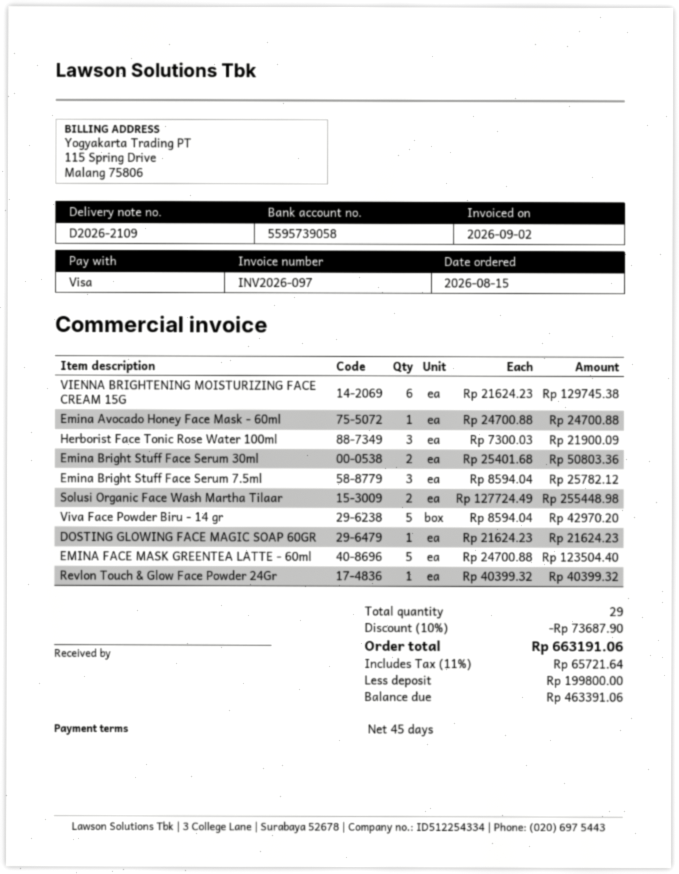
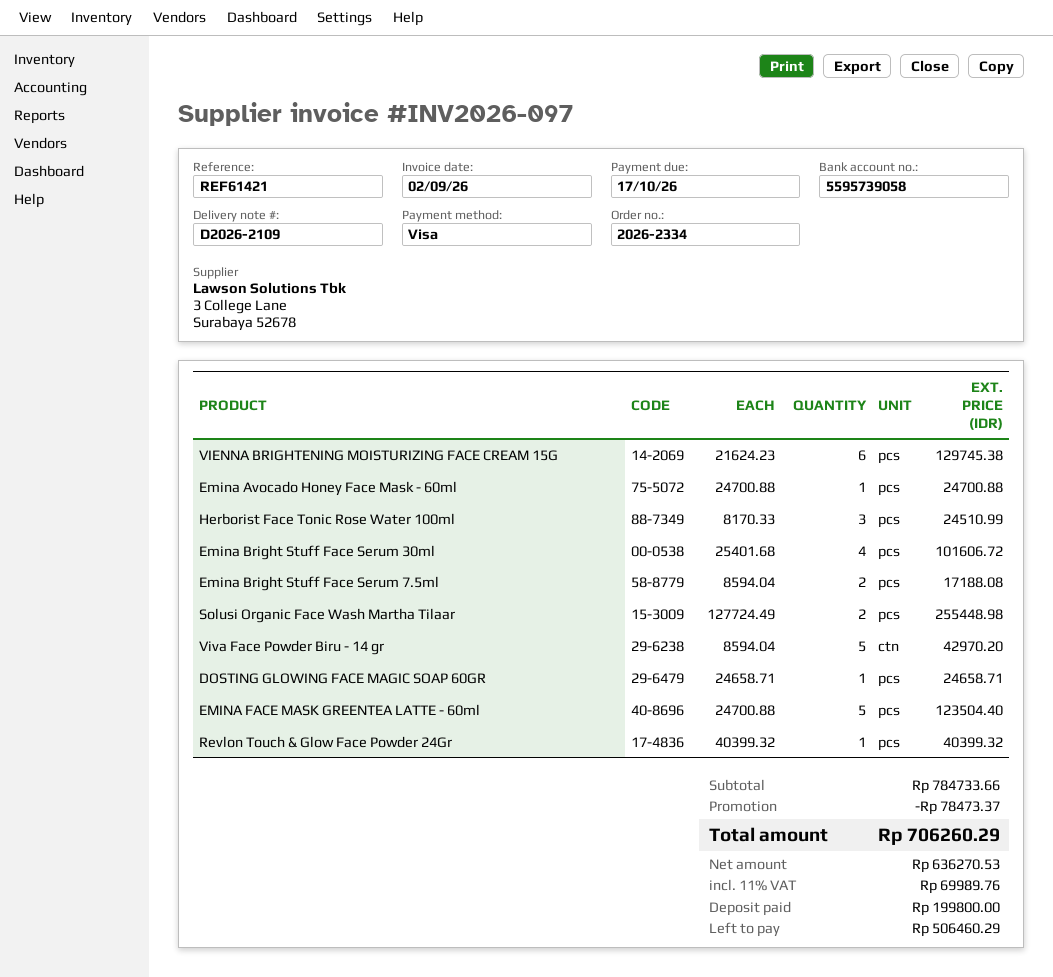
Herborist Face Tonic Rose Water 100ml: 3 x 7300.03 = 21900.09 -> 3 x 8170.33 = 24510.99
Emina Bright Stuff Face Serum 30ml: 2 x 25401.68 = 50803.36 -> 4 x 25401.68 = 101606.72
Emina Bright Stuff Face Serum 7.5ml: 3 x 8594.04 = 25782.12 -> 2 x 8594.04 = 17188.08
DOSTING GLOWING FACE MAGIC SOAP 60GR: 1 x 21624.23 = 21624.23 -> 1 x 24658.71 = 24658.71
discount: 73687.90 -> 78473.37
tax: 11% = 65721.64 -> 11% = 69989.76
total: 663191.06 -> 706260.29
balance: 463391.06 -> 506460.29

